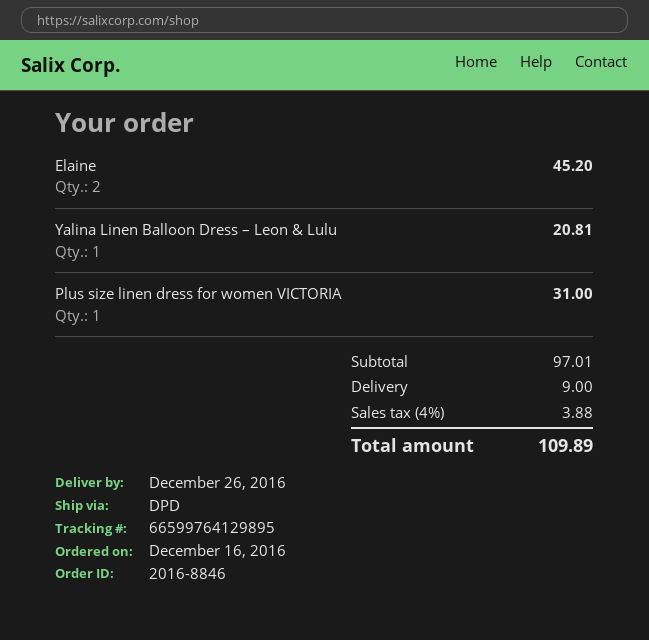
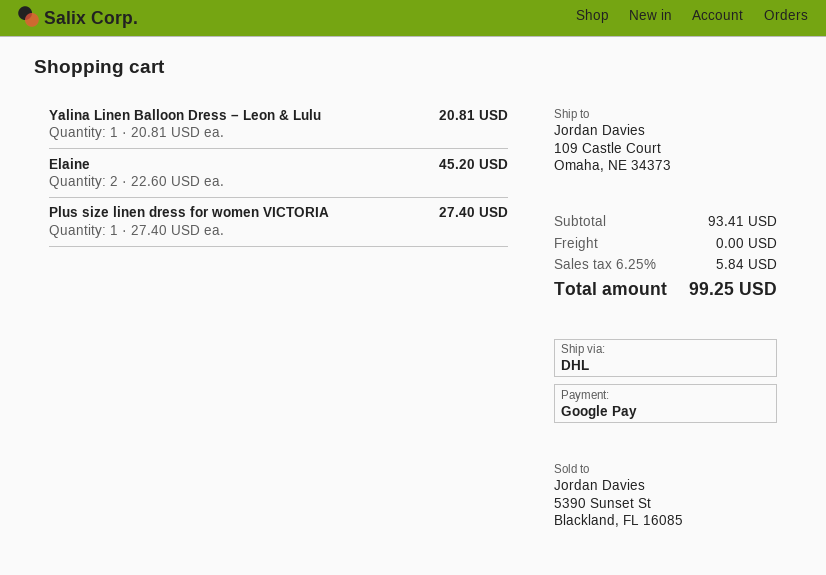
shipping method: DPD -> DHL
Plus size linen dress for women VICTORIA: 1 for 31.00 -> 1 for 27.40
subtotal: 97.01 -> 93.41
shipping: 9.00 -> 0.00
tax: 4% = 3.88 -> 6.25% = 5.84
total: 109.89 -> 99.25

